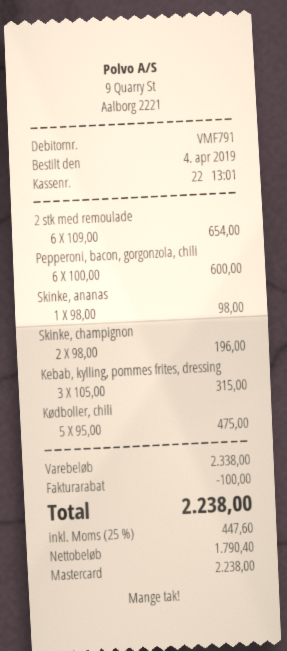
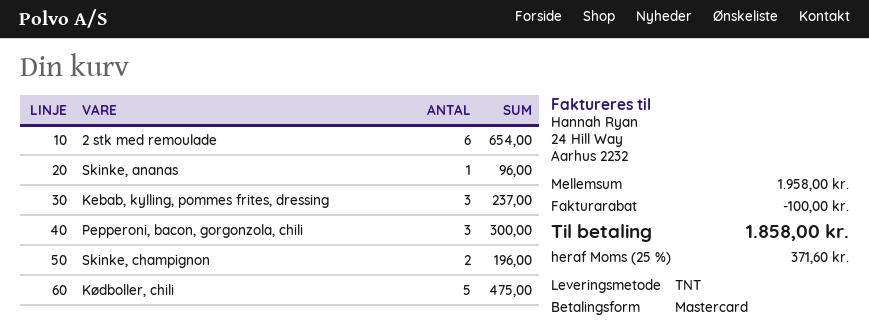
Pepperoni, bacon, gorgonzola, chili: 6 for 600.00 -> 3 for 300.00
Skinke, ananas: 1 for 98.00 -> 1 for 96.00
Kebab, kylling, pommes frites, dressing: 3 for 315.00 -> 3 for 237.00
subtotal: 2338.00 -> 1958.00
tax: 25% = 447.60 -> 25% = 371.60
total: 2238.00 -> 1858.00

